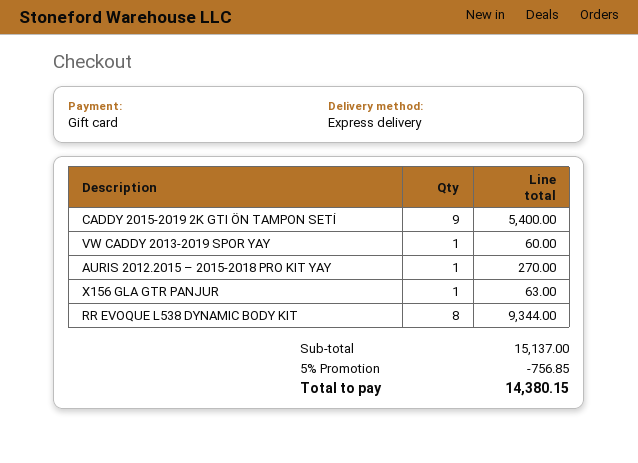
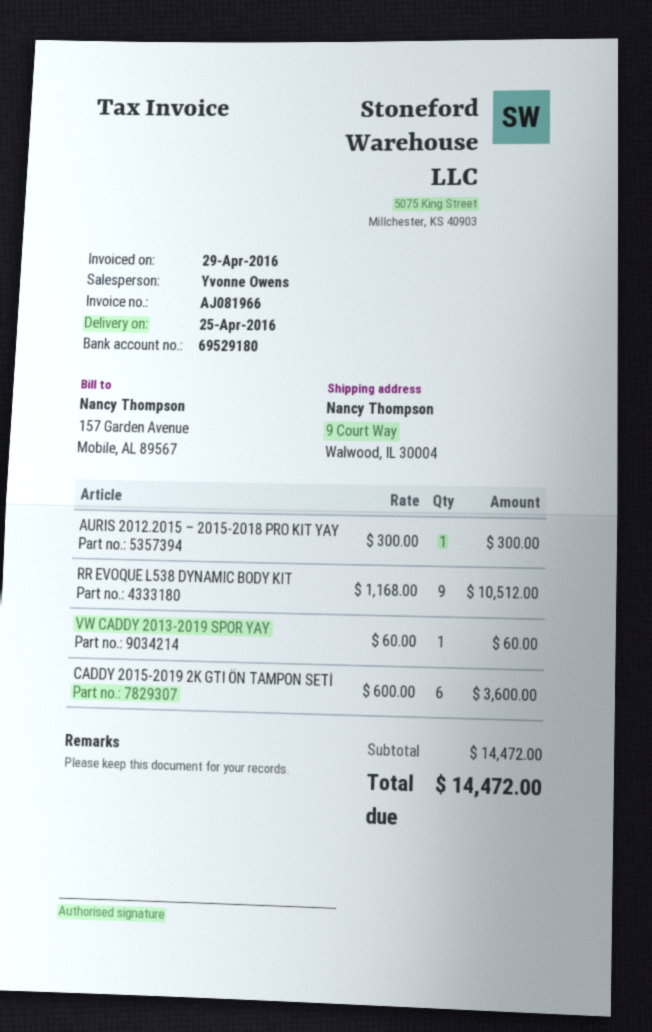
CADDY 2015-2019 2K GTI ÖN TAMPON SETİ: 9 for 5400.00 -> 6 for 3600.00
AURIS 2012.2015 – 2015-2018 PRO KIT YAY: 1 for 270.00 -> 1 for 300.00
X156 GLA GTR PANJUR: 1 for 63.00 -> none
RR EVOQUE L538 DYNAMIC BODY KIT: 8 for 9344.00 -> 9 for 10512.00
subtotal: 15137.00 -> 14472.00
discount: 5% = 756.85 -> none
total: 14380.15 -> 14472.00

